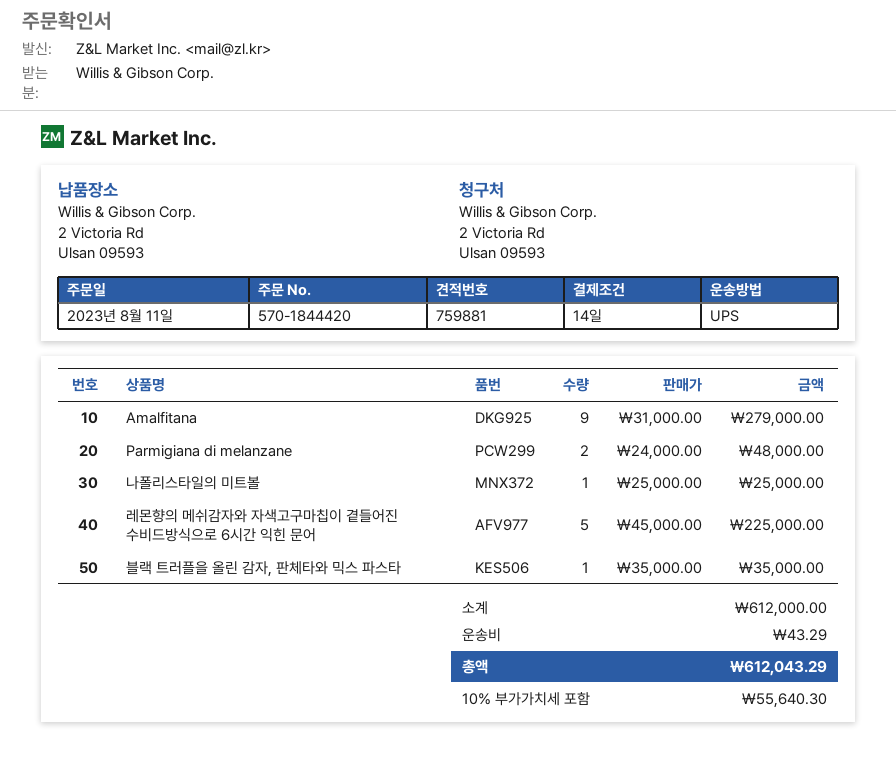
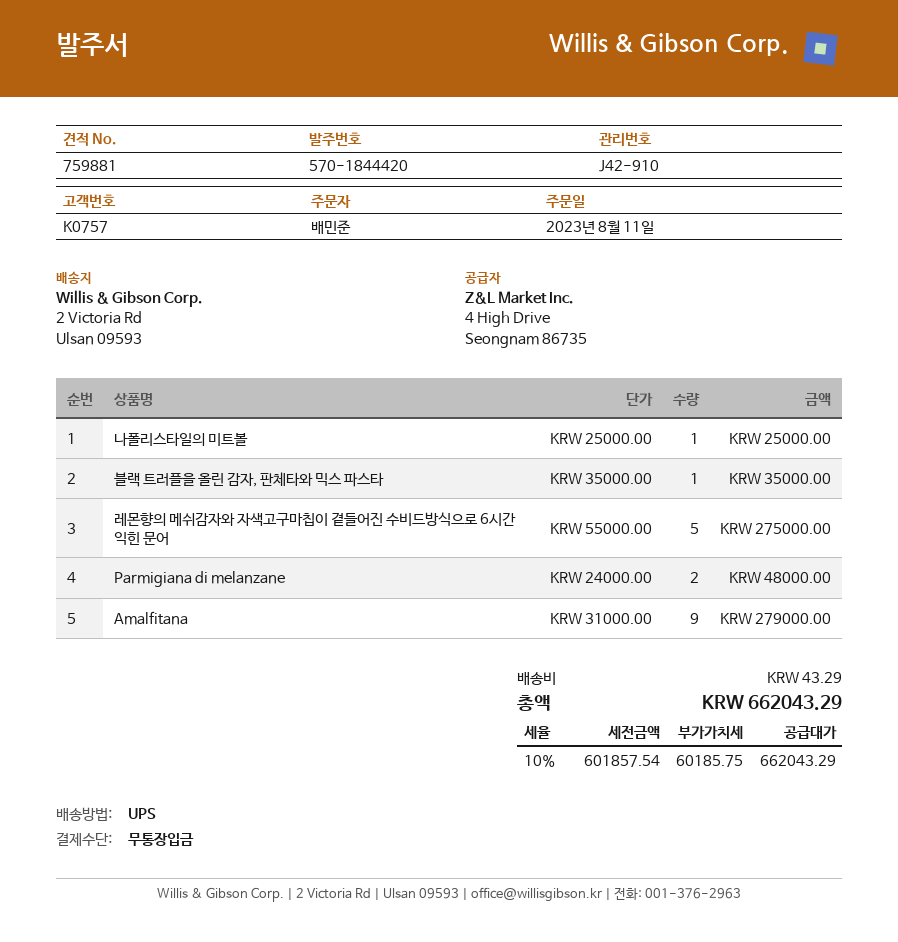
레몬향의 메쉬감자와 자색고구마칩이 곁들어진 수비드방식으로 6시간 익힌 문어: 5 x 45000.00 = 225000.00 -> 5 x 55000.00 = 275000.00
tax: 10% = 55640.30 -> 10% = 60185.75
total: 612043.29 -> 662043.29

